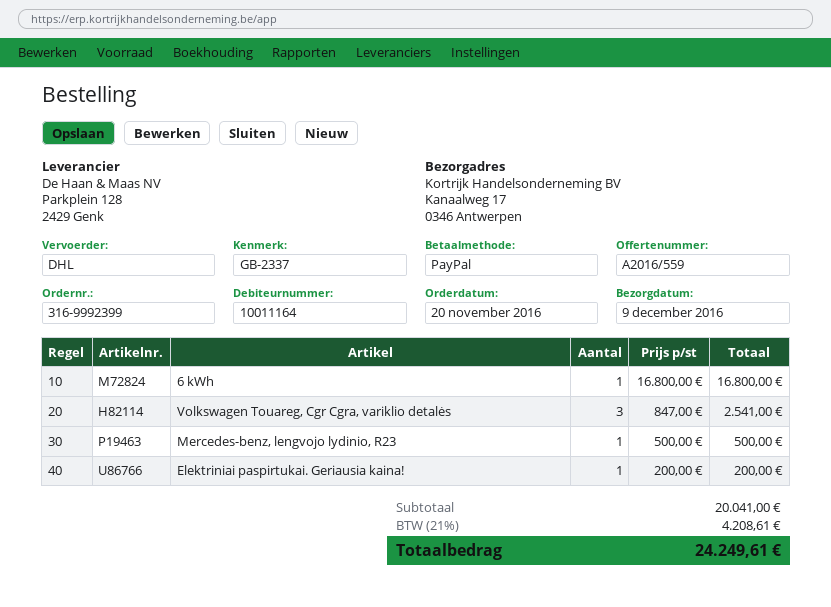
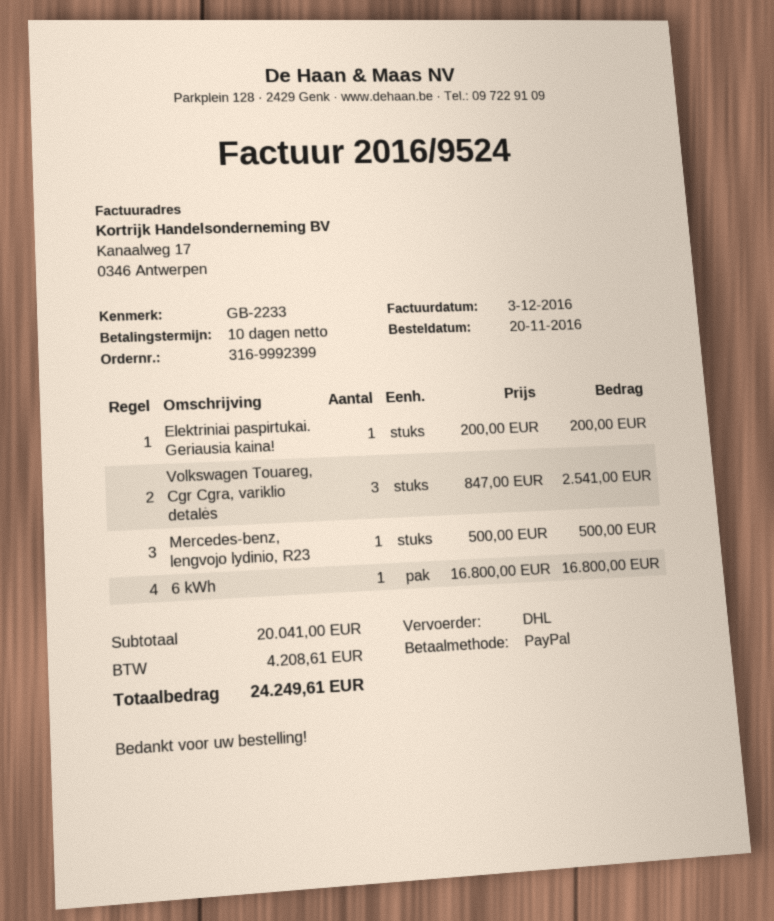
reference: GB-2337 -> GB-2233

